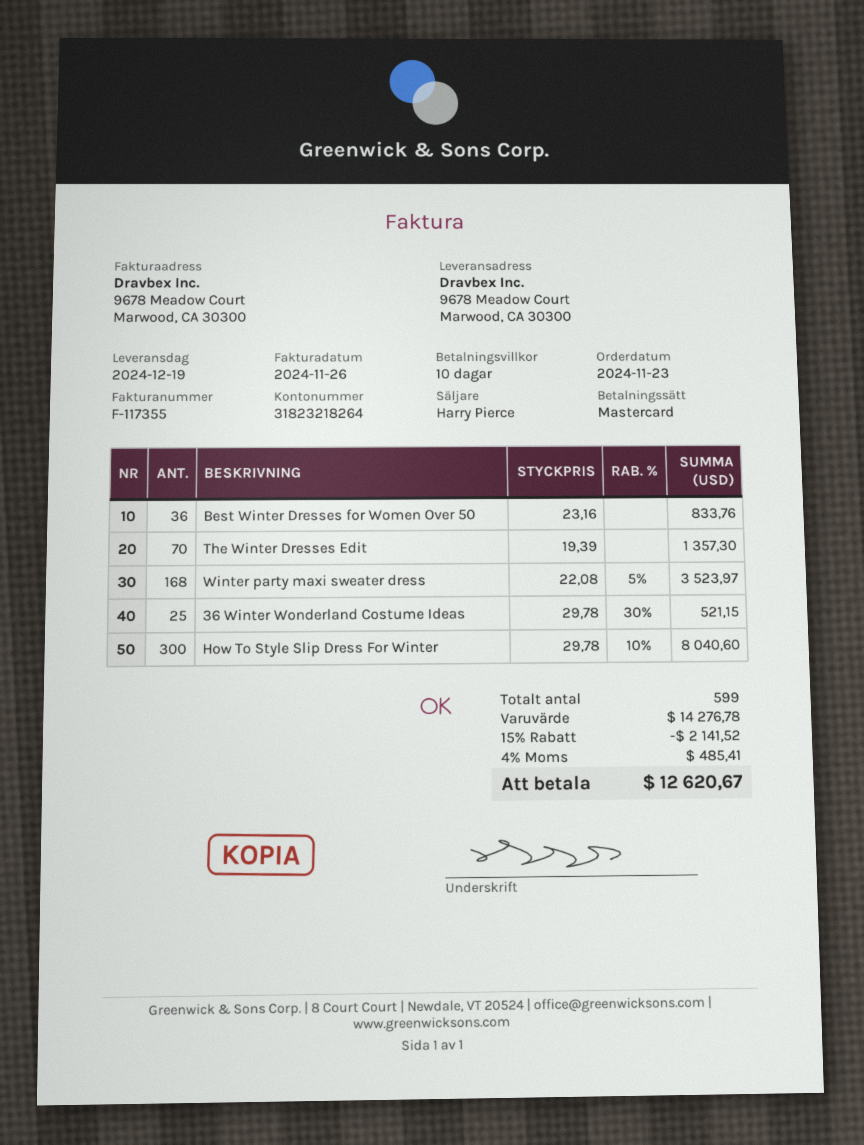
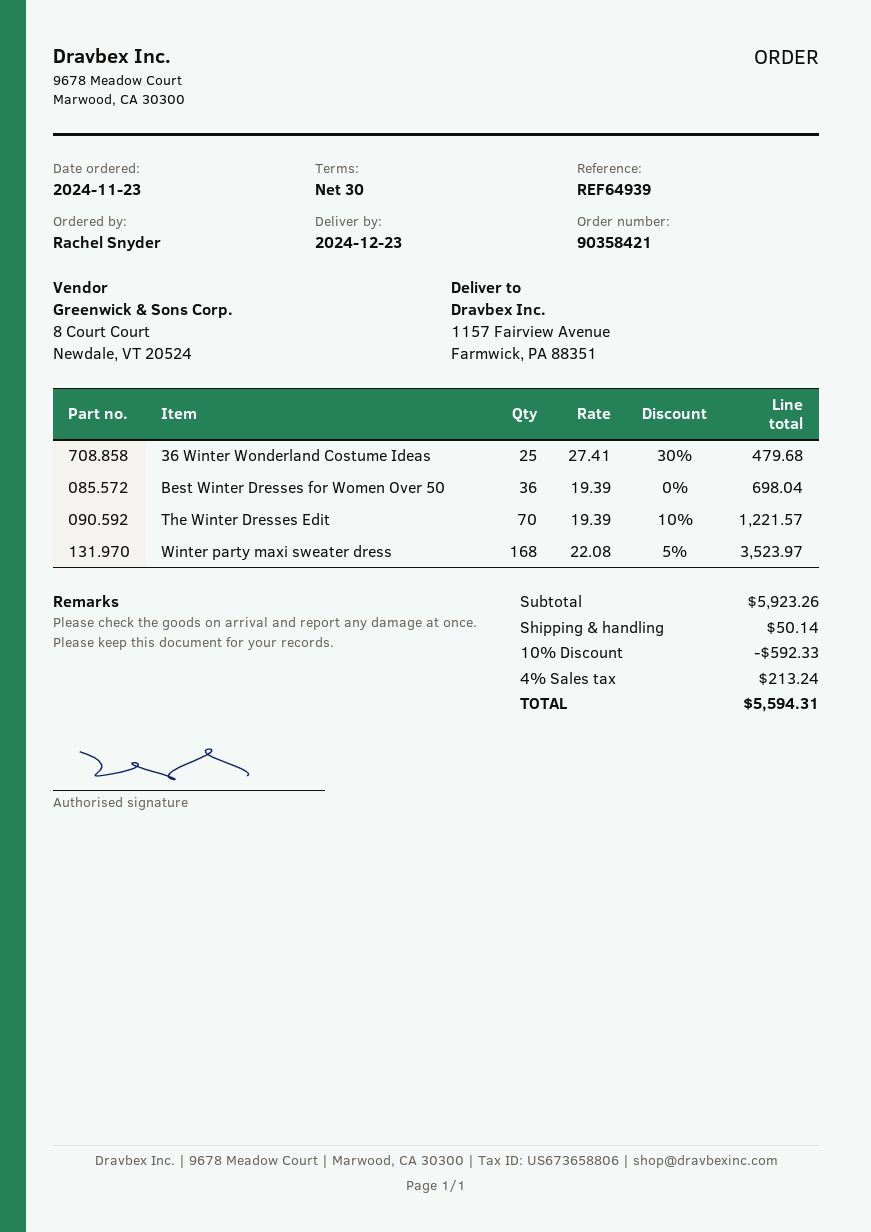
delivery date: 2024-12-19 -> 2024-12-23
payment terms: 10 days -> 30 days
ship to: 9678 Meadow Court, Marwood, CA 30300 -> 1157 Fairview Avenue, Farmwick, PA 88351
Best Winter Dresses for Women Over 50: 36 x 23.16 = 833.76 -> 36 x 19.39 = 698.04
The Winter Dresses Edit: 70 x 19.39 = 1357.30 -> 70 x 19.39 - 10% = 1221.57
36 Winter Wonderland Costume Ideas: 25 x 29.78 - 30% = 521.15 -> 25 x 27.41 - 30% = 479.68
How To Style Slip Dress For Winter: 300 x 29.78 - 10% = 8040.60 -> none
subtotal: 14276.78 -> 5923.26
discount: 15% = 2141.52 -> 10% = 592.33
shipping: none -> 50.14
tax: 4% = 485.41 -> 4% = 213.24
total: 12620.67 -> 5594.31

